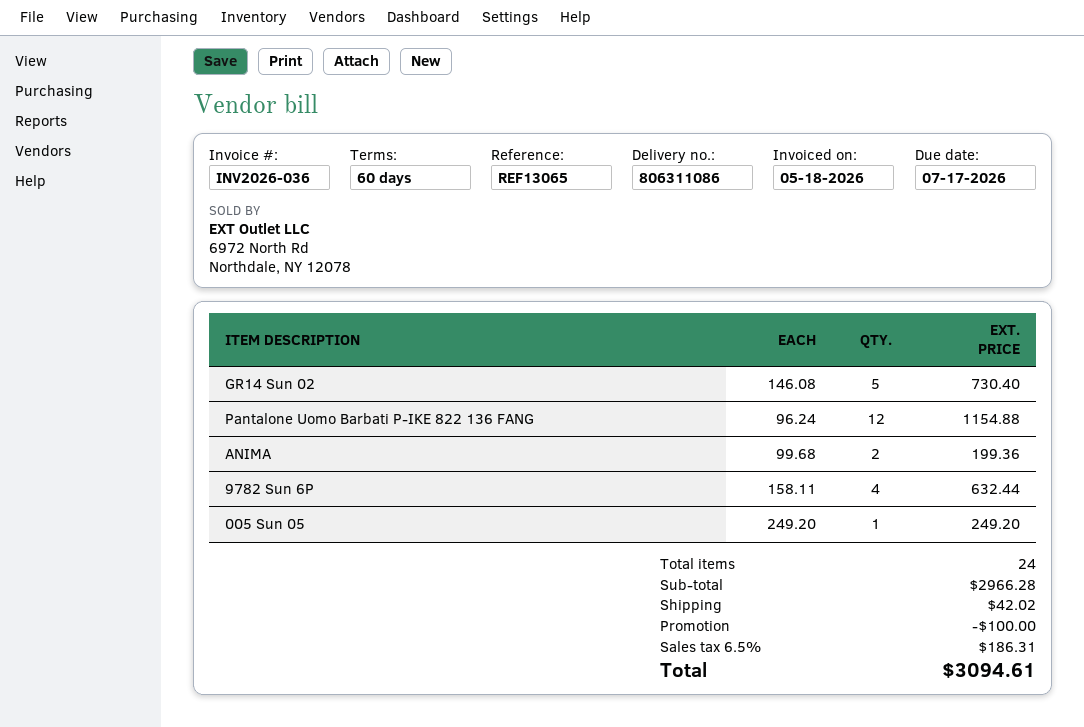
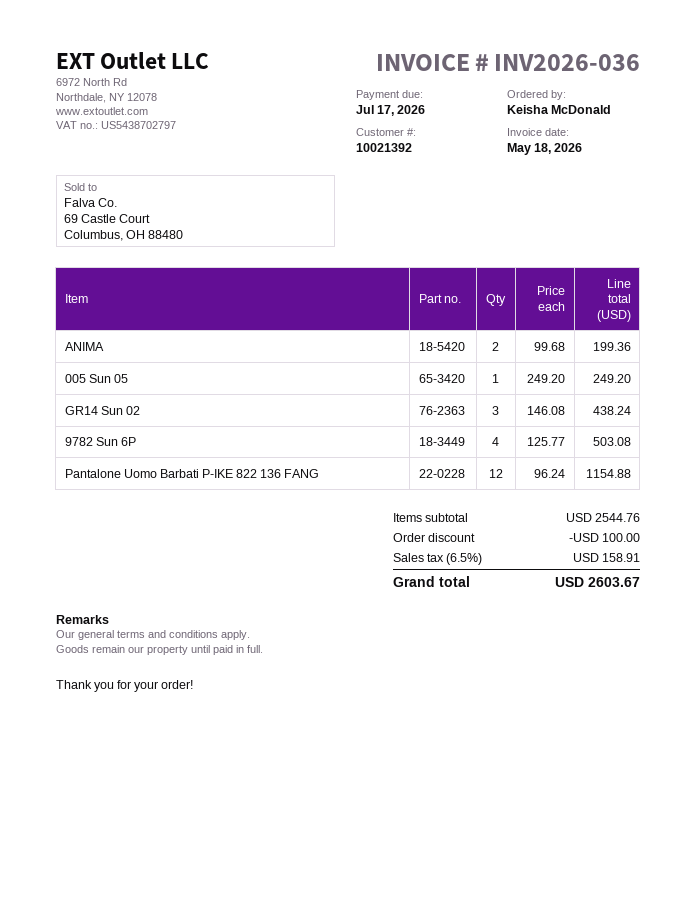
GR14 Sun 02: 5 x 146.08 = 730.40 -> 3 x 146.08 = 438.24
9782 Sun 6P: 4 x 158.11 = 632.44 -> 4 x 125.77 = 503.08
subtotal: 2966.28 -> 2544.76
shipping: 42.02 -> none
tax: 6.5% = 186.31 -> 6.5% = 158.91
total: 3094.61 -> 2603.67

